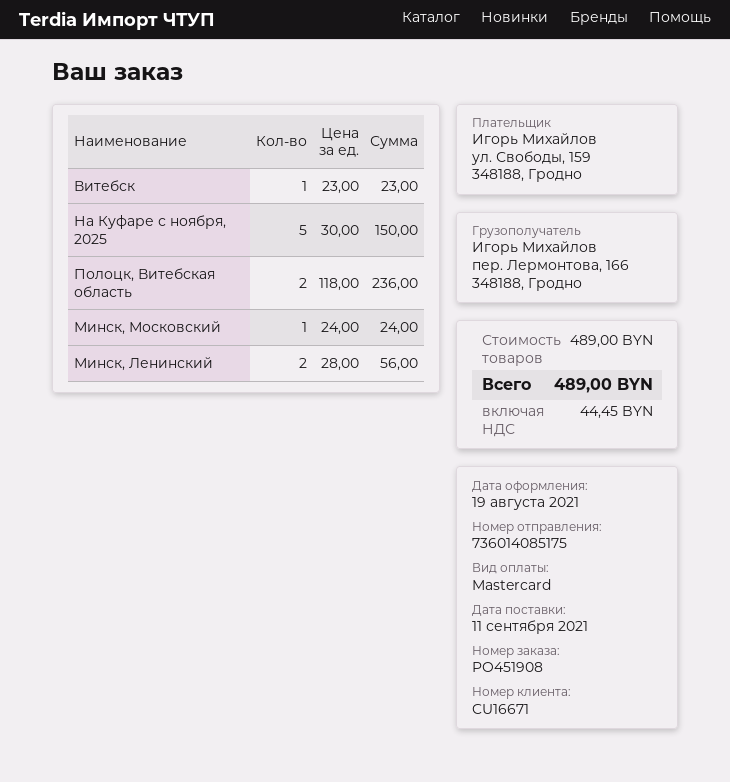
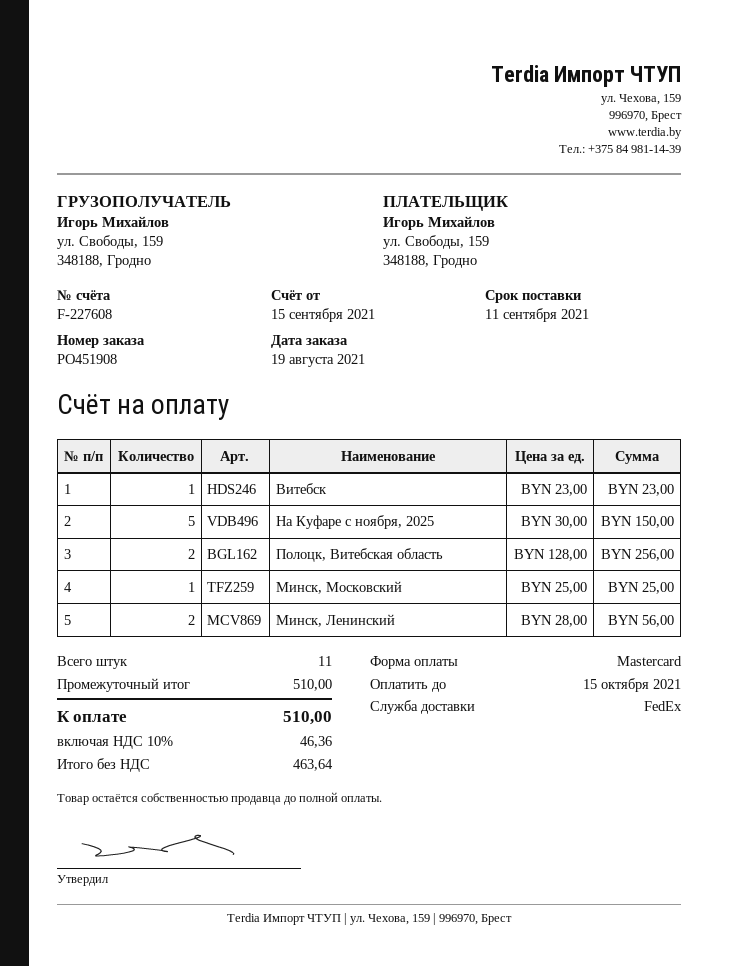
ship to: пер. Лермонтова, 166, 348188, Гродно -> ул. Свободы, 159, 348188, Гродно
Полоцк, Витебская область: 2 x 118.00 = 236.00 -> 2 x 128.00 = 256.00
Минск, Московский: 1 x 24.00 = 24.00 -> 1 x 25.00 = 25.00
subtotal: 489.00 -> 510.00
tax: 44.45 -> 46.36
total: 489.00 -> 510.00

